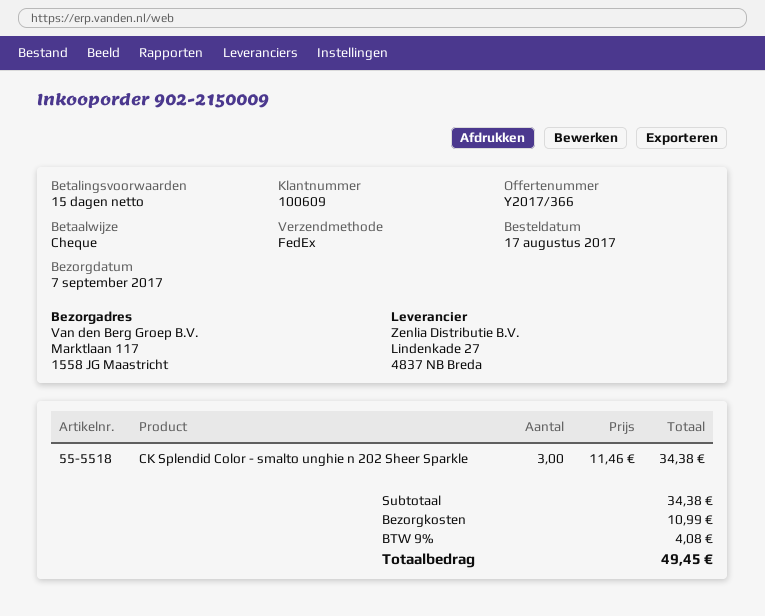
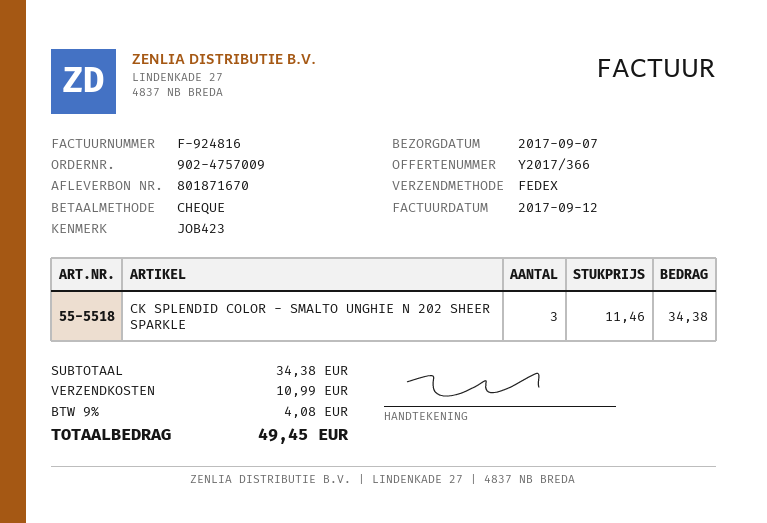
order number: 902-2150009 -> 902-4757009

